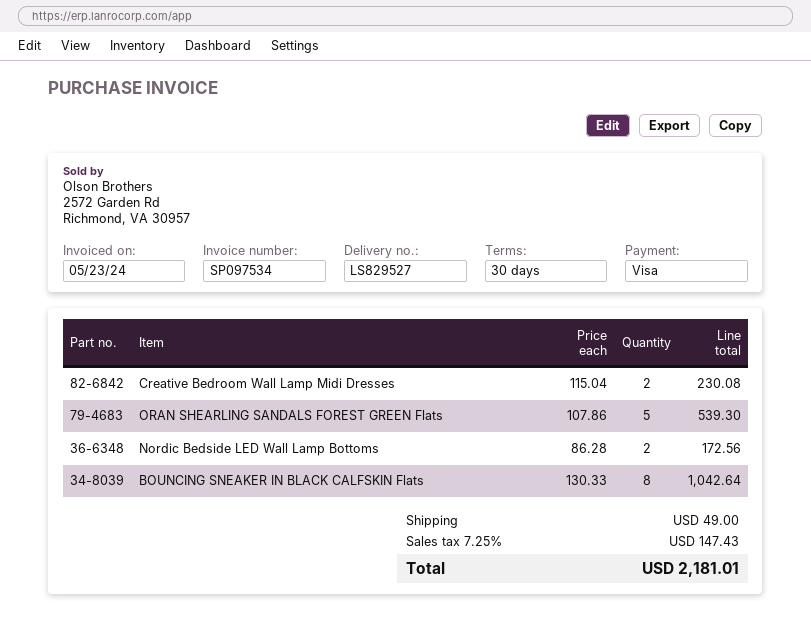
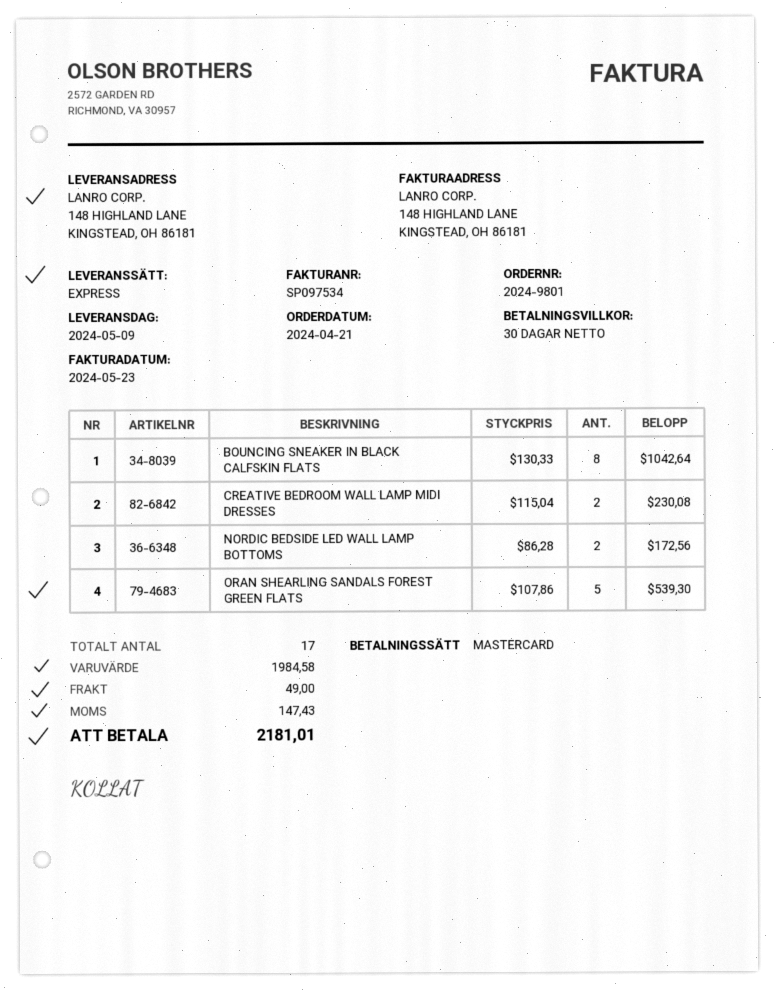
payment method: Visa -> Mastercard

